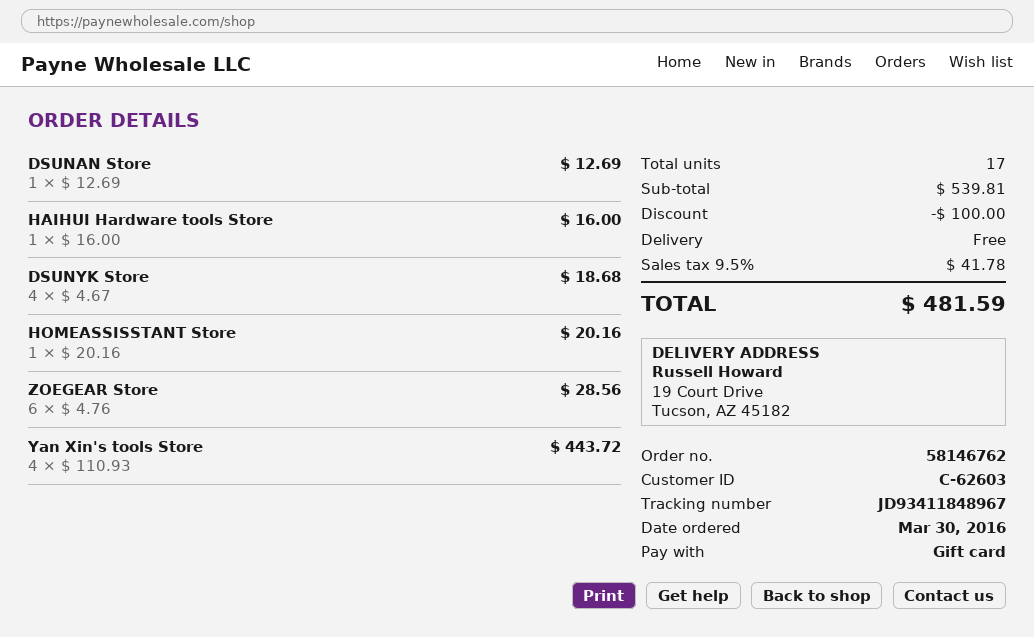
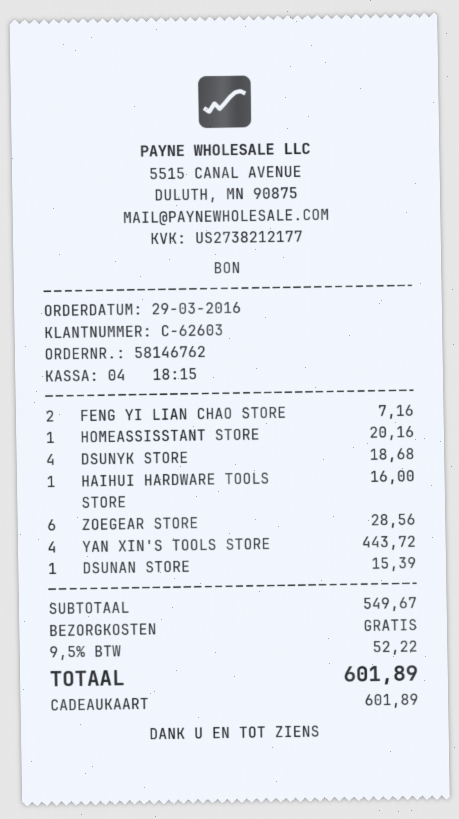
order date: 2016-03-30 -> 2016-03-29
DSUNAN Store: 1 for 12.69 -> 1 for 15.39
FENG YI LIAN CHAO STORE: none -> 2 for 7.16
subtotal: 539.81 -> 549.67
discount: 100.00 -> none
tax: 9.5% = 41.78 -> 9.5% = 52.22
total: 481.59 -> 601.89

